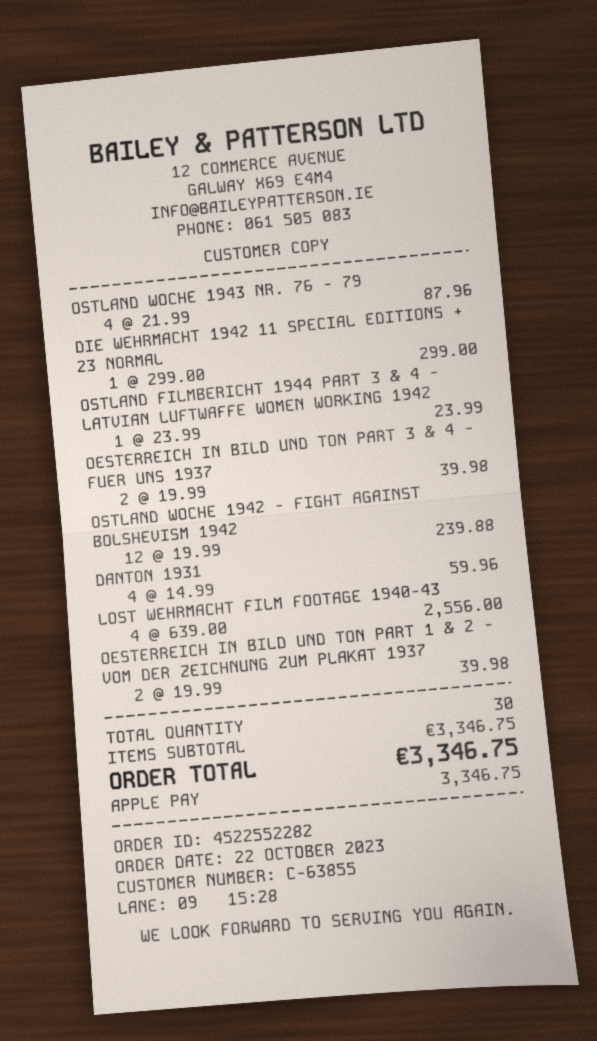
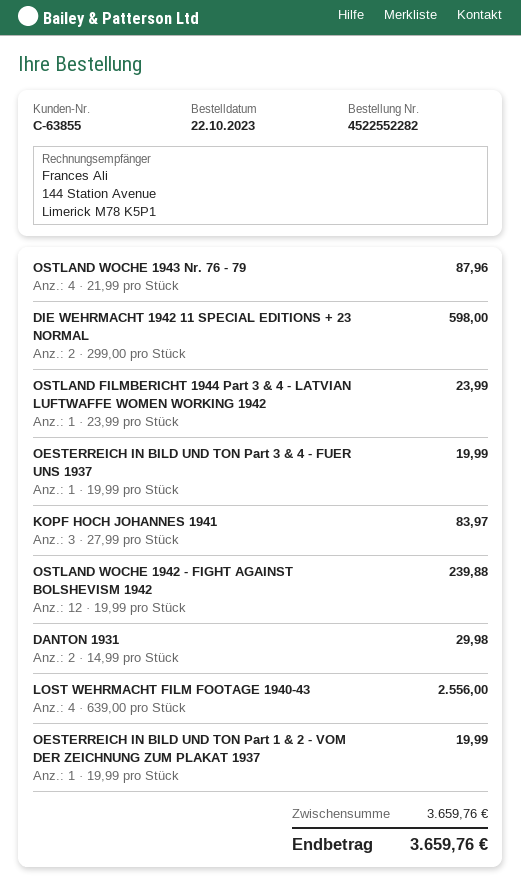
DIE WEHRMACHT 1942 11 SPECIAL EDITIONS + 23 NORMAL: 1 x 299.00 = 299.00 -> 2 x 299.00 = 598.00
OESTERREICH IN BILD UND TON PART 3 & 4 - FUER UNS 1937: 2 x 19.99 = 39.98 -> 1 x 19.99 = 19.99
DANTON 1931: 4 x 14.99 = 59.96 -> 2 x 14.99 = 29.98
OESTERREICH IN BILD UND TON PART 1 & 2 - VOM DER ZEICHNUNG ZUM PLAKAT 1937: 2 x 19.99 = 39.98 -> 1 x 19.99 = 19.99
KOPF HOCH JOHANNES 1941: none -> 3 x 27.99 = 83.97
subtotal: 3346.75 -> 3659.76
total: 3346.75 -> 3659.76

